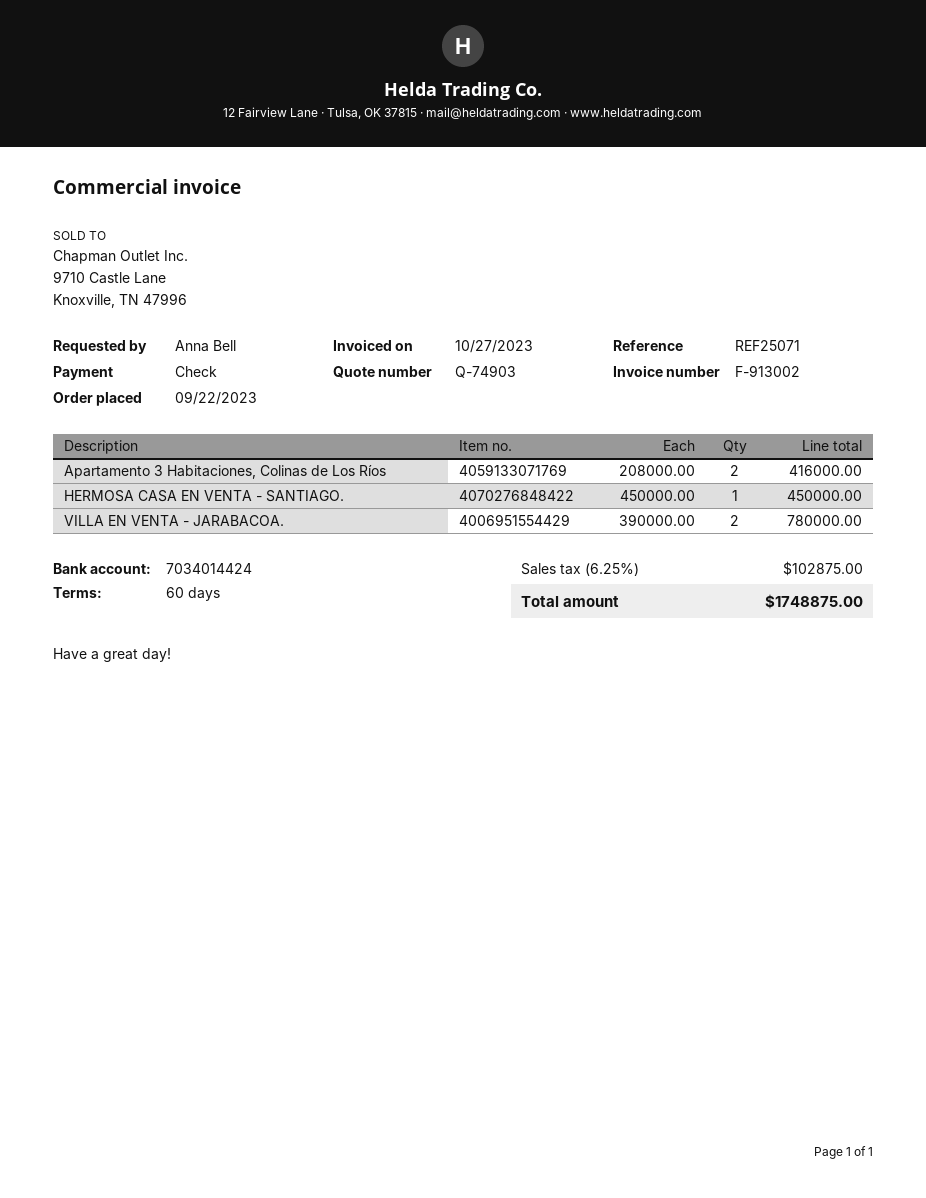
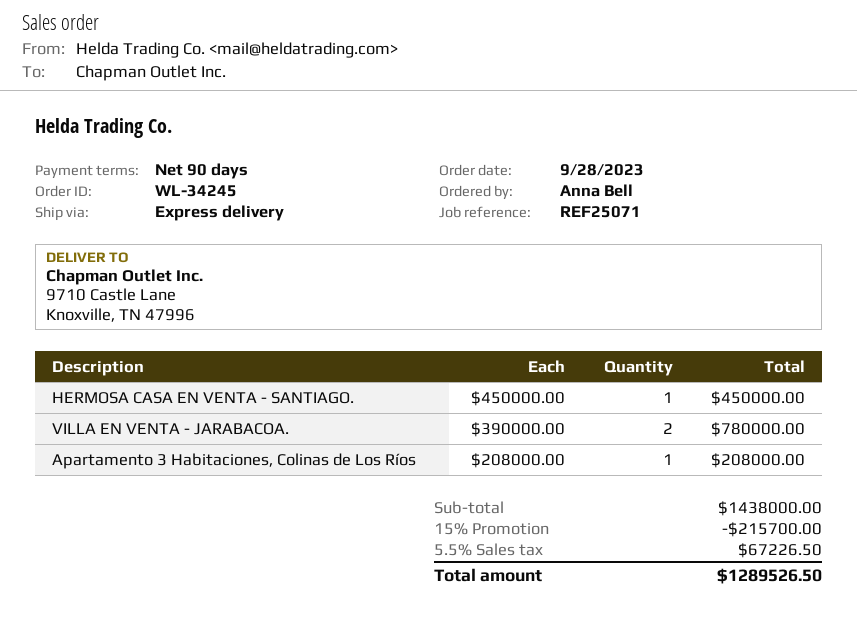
order date: 2023-09-22 -> 2023-09-28
payment terms: 60 days -> 90 days
Apartamento 3 Habitaciones, Colinas de Los Ríos: 2 x 208000.00 = 416000.00 -> 1 x 208000.00 = 208000.00
discount: none -> 15% = 215700.00
tax: 6.25% = 102875.00 -> 5.5% = 67226.50
total: 1748875.00 -> 1289526.50

